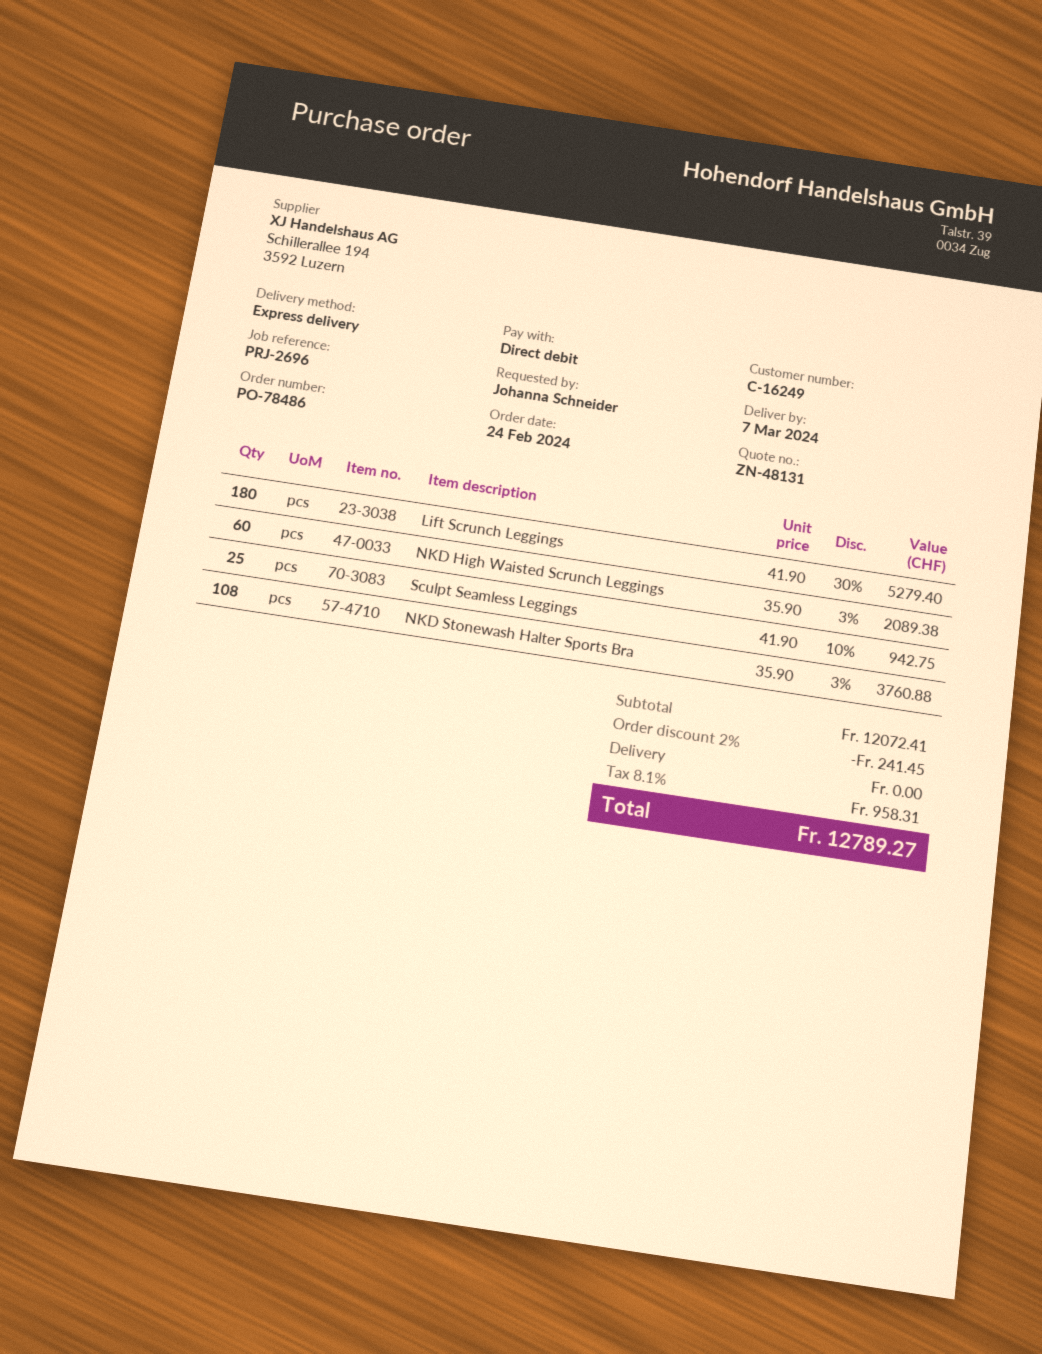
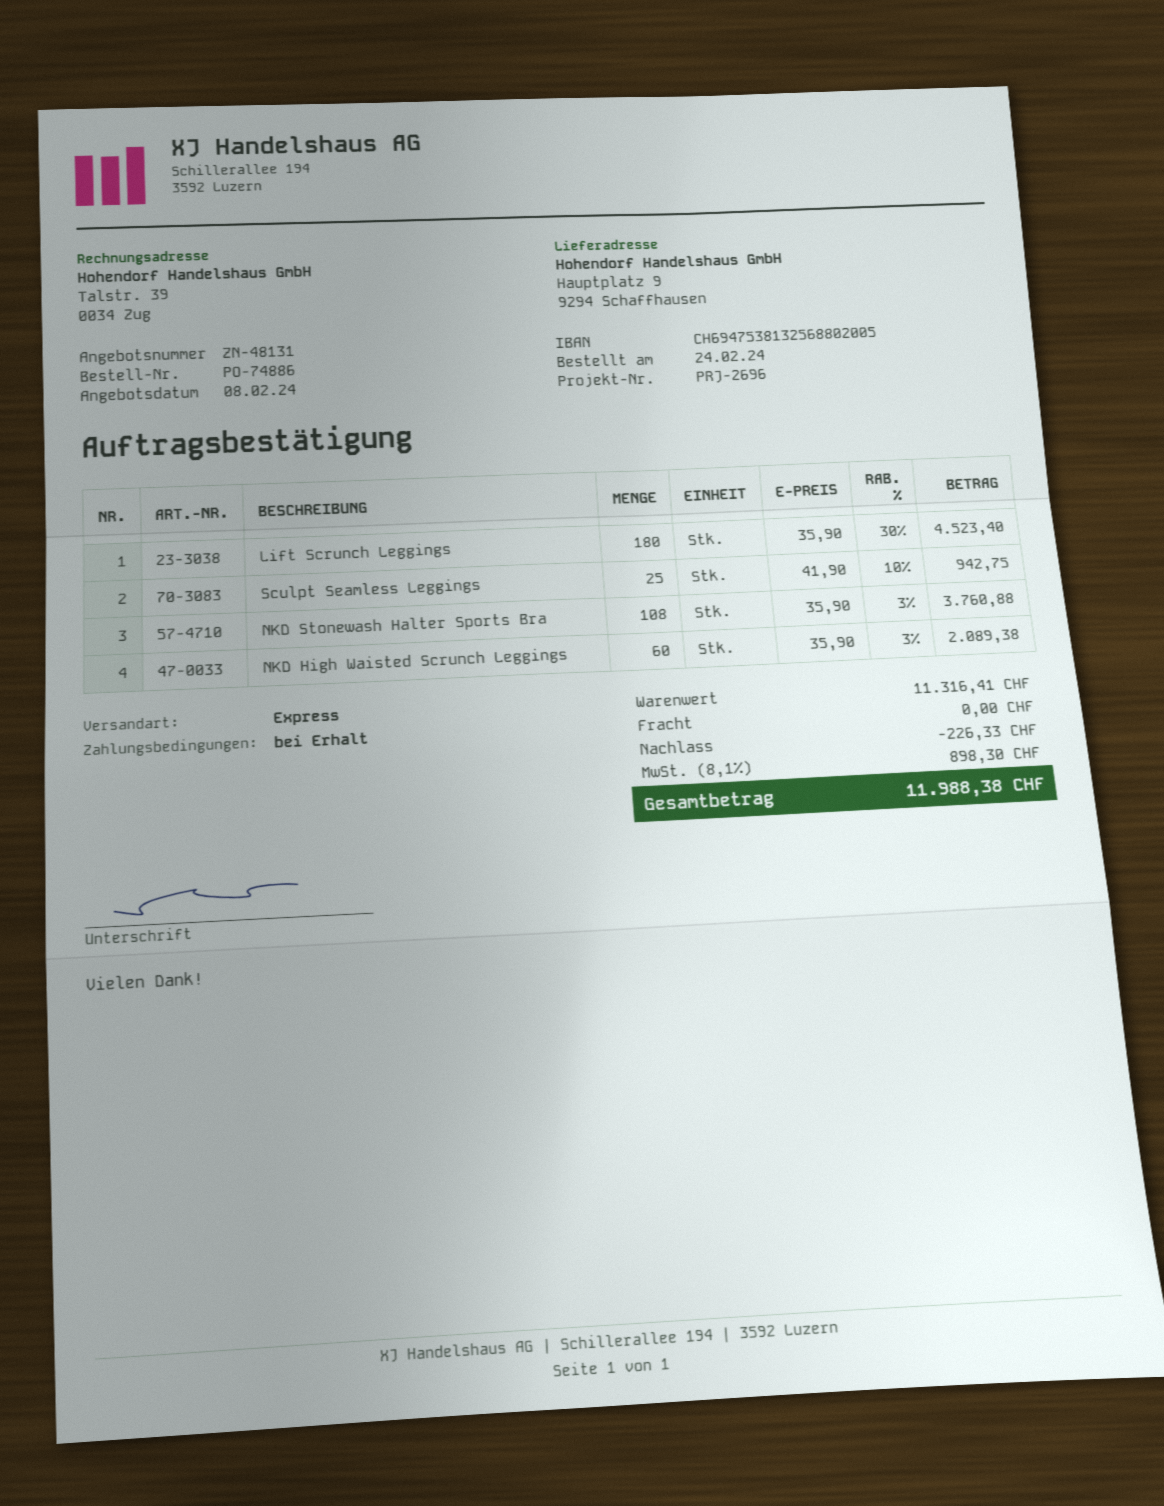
order number: PO-78486 -> PO-74886
Lift Scrunch Leggings: 180 x 41.90 - 30% = 5279.40 -> 180 x 35.90 - 30% = 4523.40
subtotal: 12072.41 -> 11316.41
discount: 241.45 -> 226.33
tax: 8.1% = 958.31 -> 8.1% = 898.30
total: 12789.27 -> 11988.38

